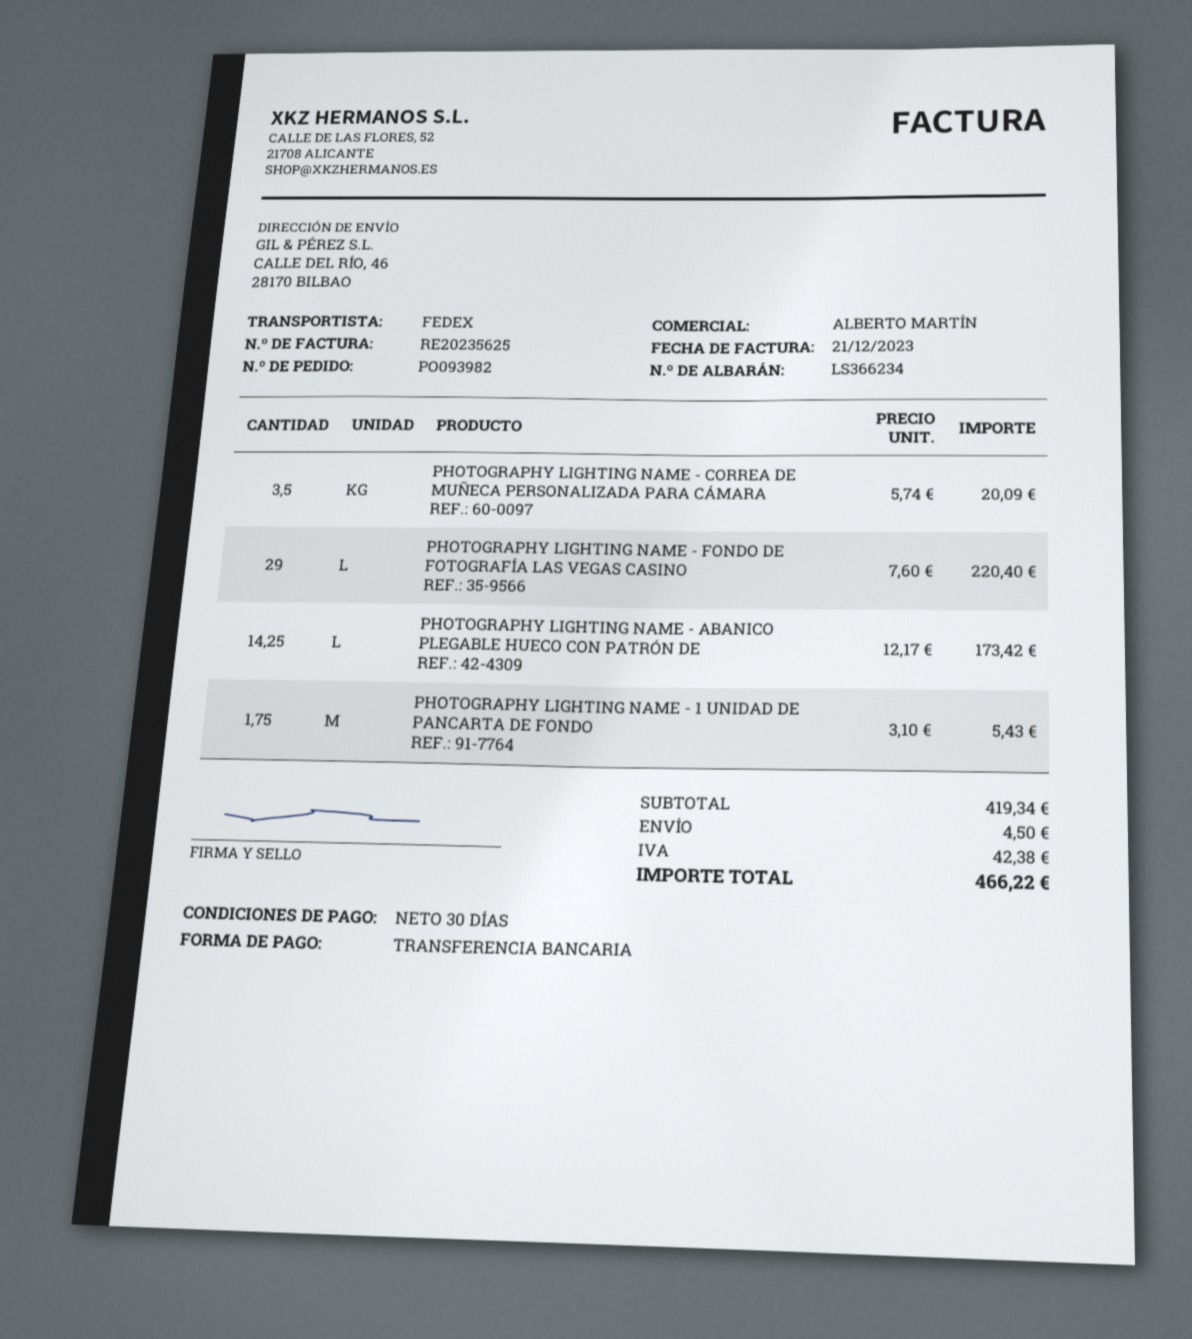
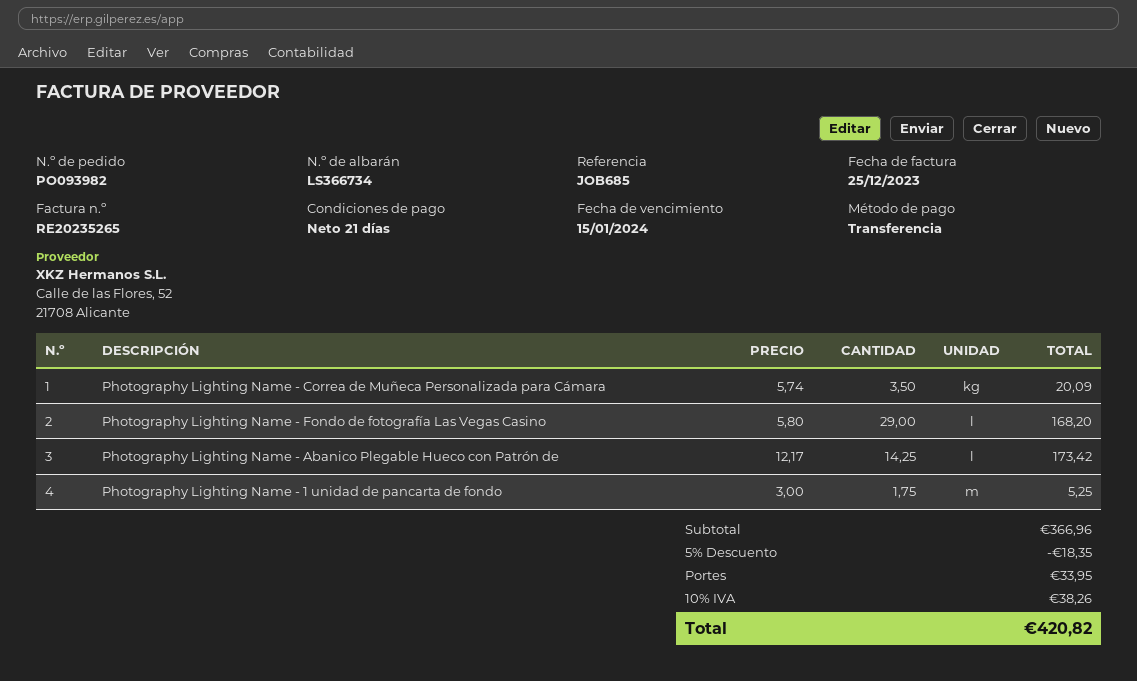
delivery note number: LS366234 -> LS366734
invoice number: RE20235625 -> RE20235265
invoice date: 2023-12-21 -> 2023-12-25
payment terms: 30 days -> 21 days
PHOTOGRAPHY LIGHTING NAME - FONDO DE FOTOGRAFÍA LAS VEGAS CASINO: 29 x 7.60 = 220.40 -> 29 x 5.80 = 168.20
PHOTOGRAPHY LIGHTING NAME - 1 UNIDAD DE PANCARTA DE FONDO: 1.75 x 3.10 = 5.43 -> 1.75 x 3.00 = 5.25
subtotal: 419.34 -> 366.96
discount: none -> 5% = 18.35
shipping: 4.50 -> 33.95
tax: 42.38 -> 38.26
total: 466.22 -> 420.82

